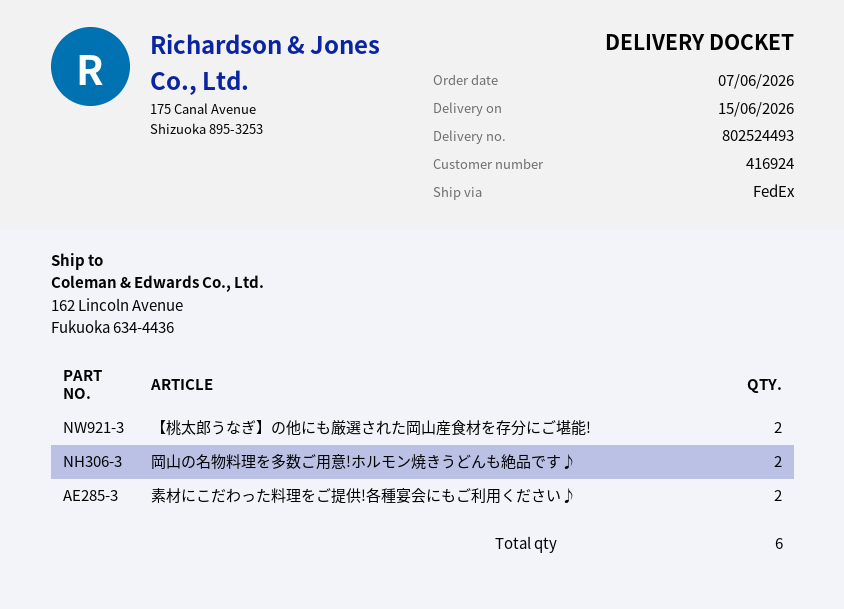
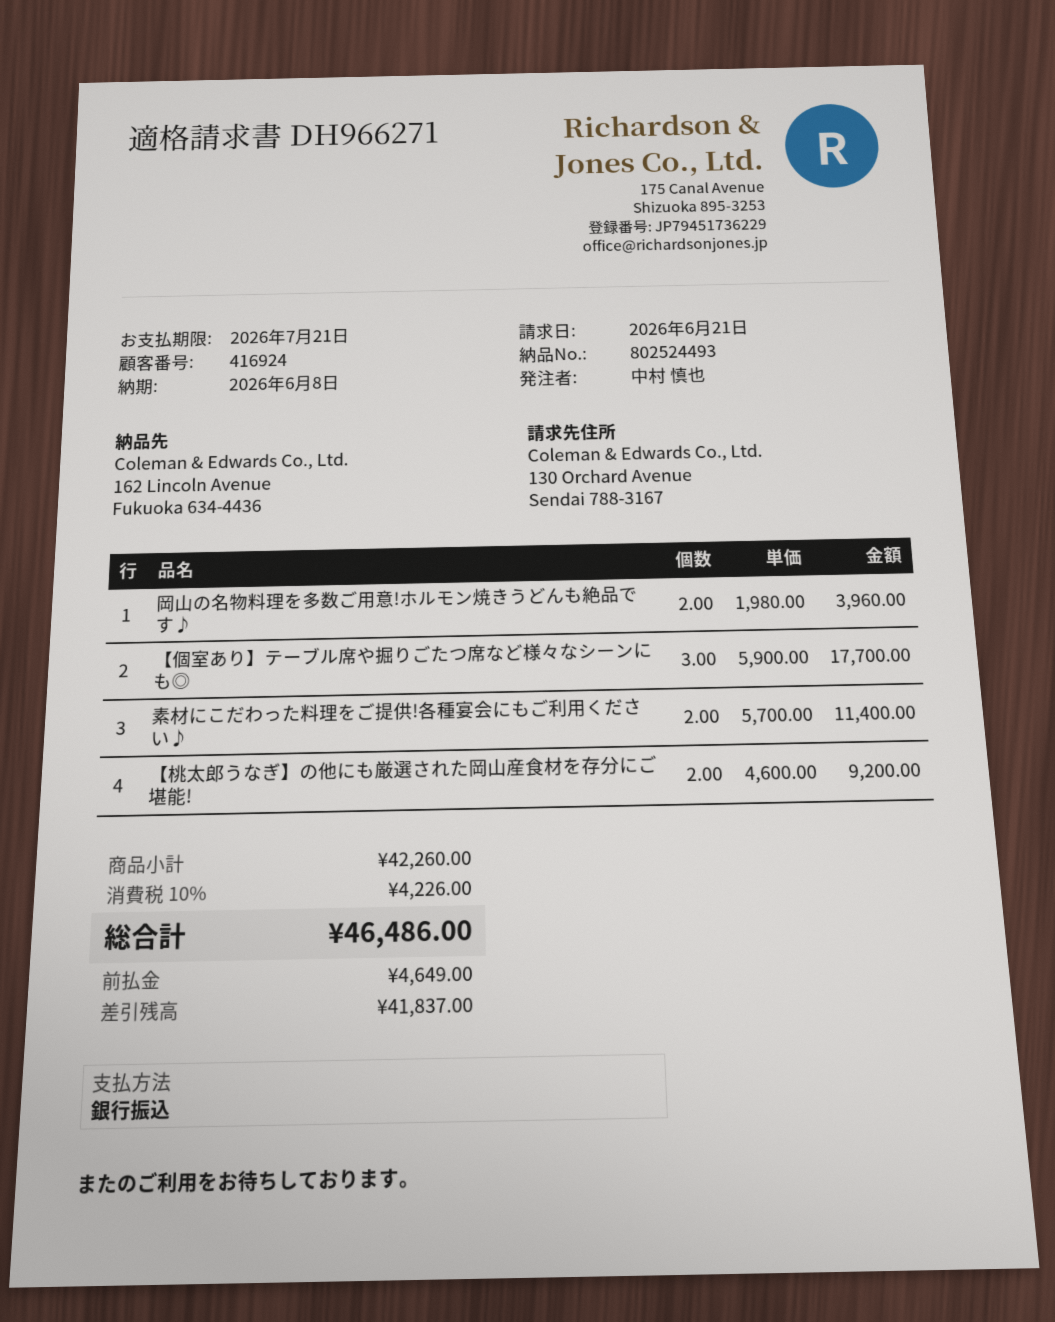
delivery date: 2026-06-15 -> 2026-06-08
【個室あり】テーブル席や掘りごたつ席など様々なシーンにも◎: none -> 3

